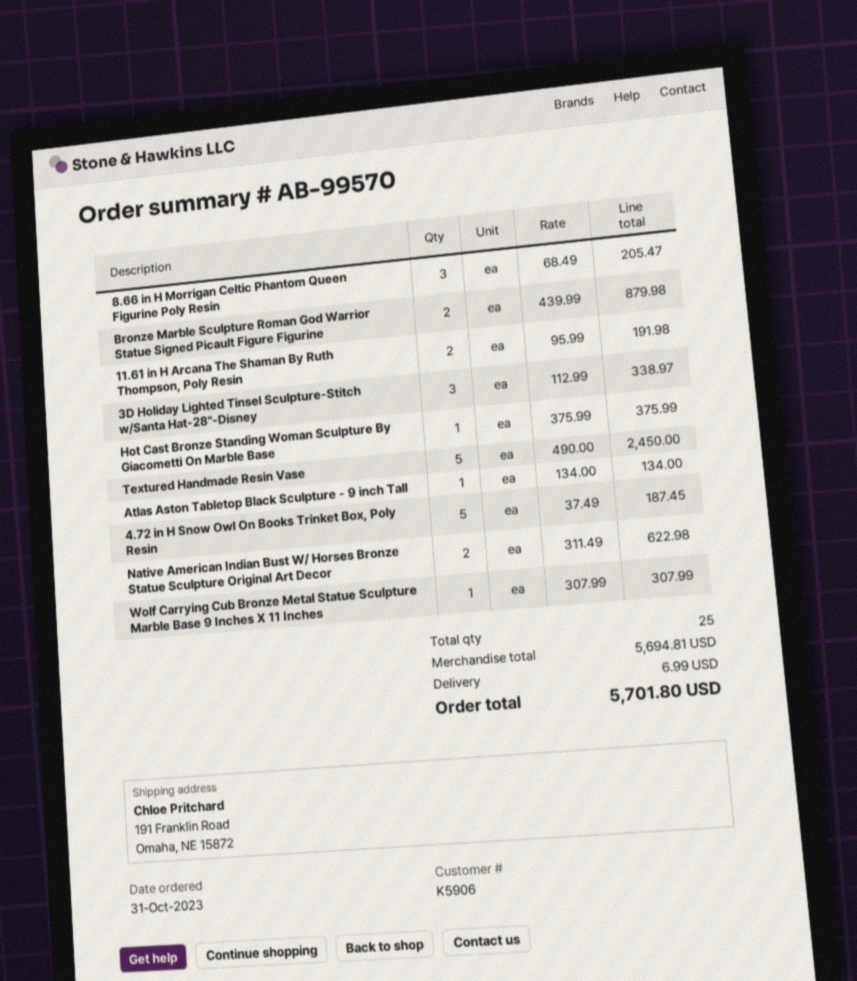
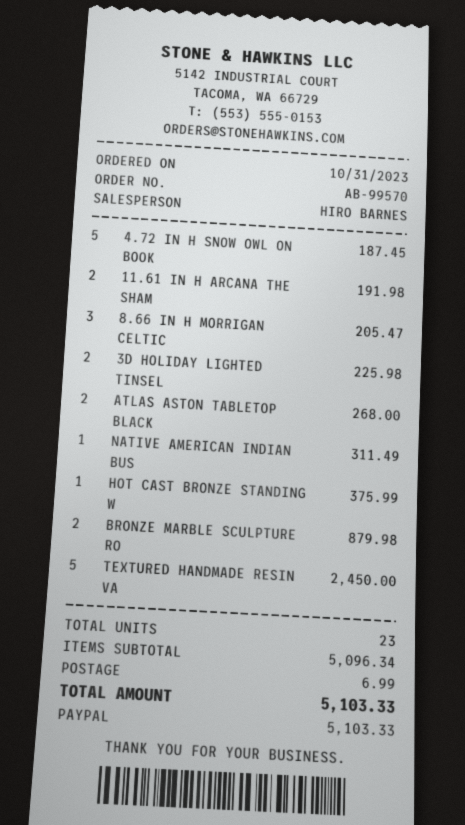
3D Holiday Lighted Tinsel Sculpture-Stitch w/Santa Hat-28"-Disney: 3 for 338.97 -> 2 for 225.98
Atlas Aston Tabletop Black Sculpture - 9 inch Tall: 1 for 134.00 -> 2 for 268.00
Native American Indian Bust W/ Horses Bronze Statue Sculpture Original Art Decor: 2 for 622.98 -> 1 for 311.49
Wolf Carrying Cub Bronze Metal Statue Sculpture Marble Base 9 Inches X 11 Inches: 1 for 307.99 -> none
total quantity: 25 -> 23
subtotal: 5694.81 -> 5096.34
total: 5701.80 -> 5103.33

